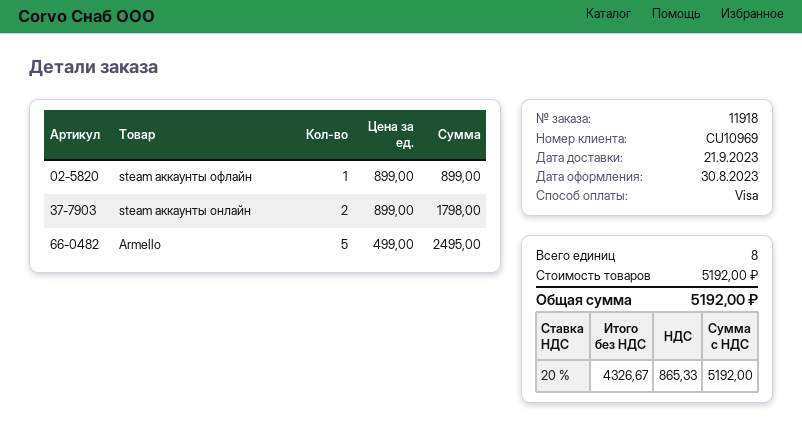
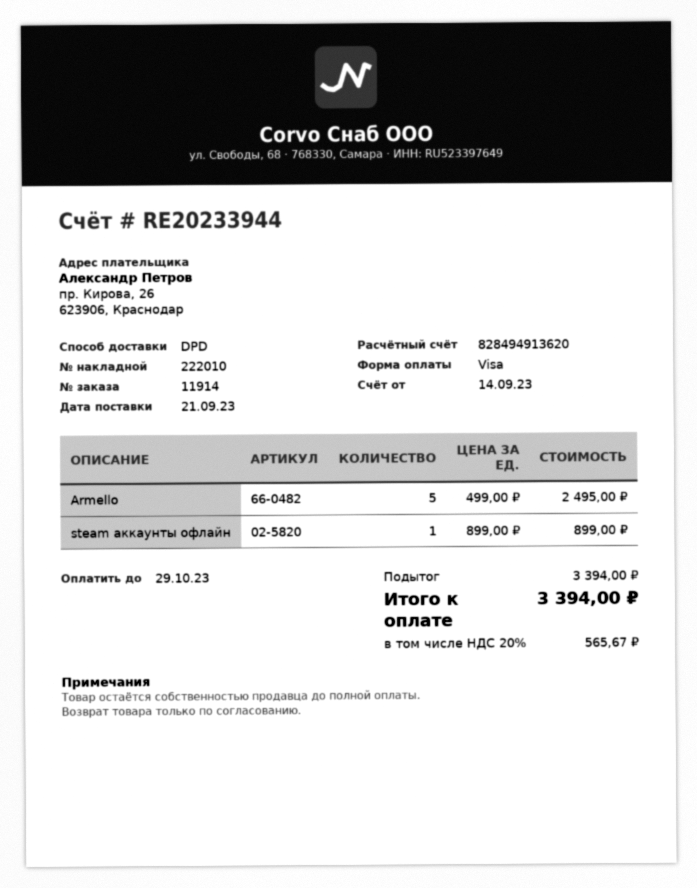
order number: 11918 -> 11914
steam аккаунты онлайн: 2 x 899.00 = 1798.00 -> none
subtotal: 5192.00 -> 3394.00
tax: 20% = 865.33 -> 20% = 565.67
total: 5192.00 -> 3394.00

